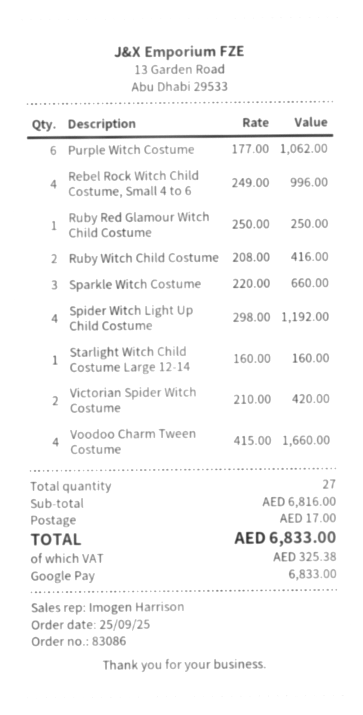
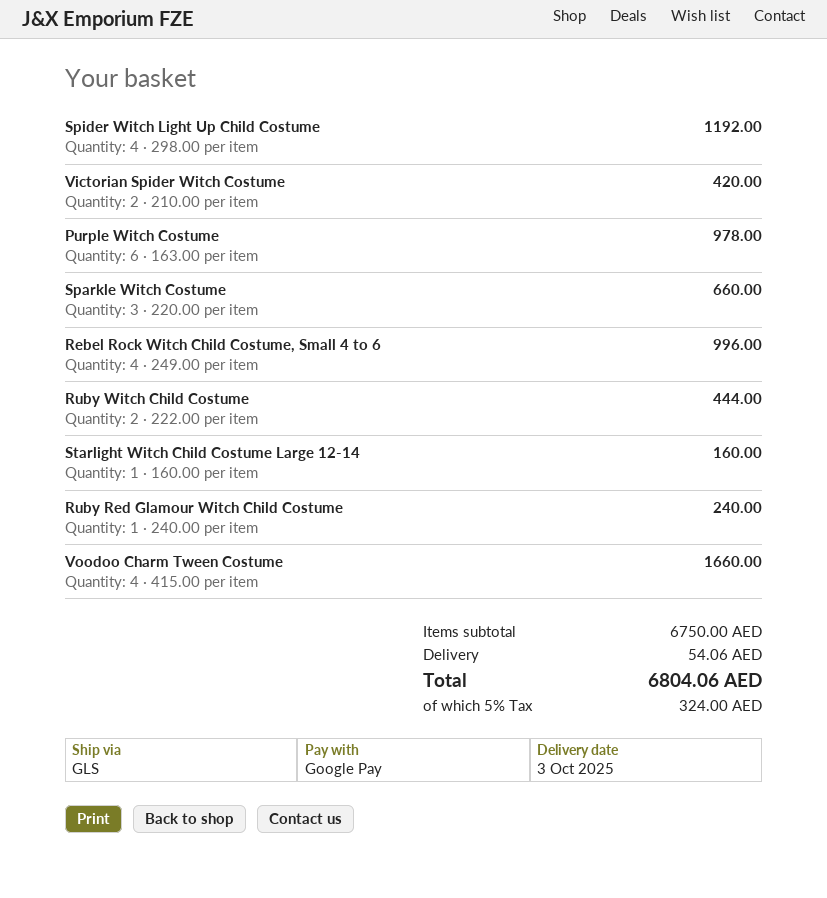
Purple Witch Costume: 6 x 177.00 = 1062.00 -> 6 x 163.00 = 978.00
Ruby Red Glamour Witch Child Costume: 1 x 250.00 = 250.00 -> 1 x 240.00 = 240.00
Ruby Witch Child Costume: 2 x 208.00 = 416.00 -> 2 x 222.00 = 444.00
subtotal: 6816.00 -> 6750.00
shipping: 17.00 -> 54.06
tax: 325.38 -> 324.00
total: 6833.00 -> 6804.06

